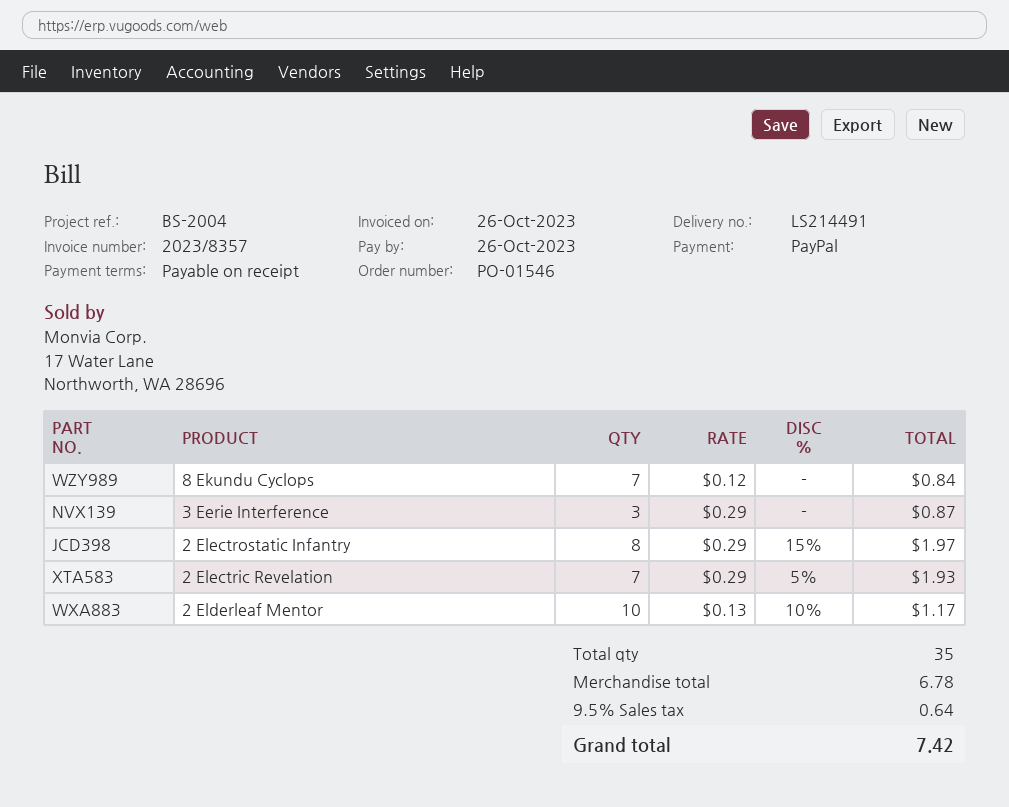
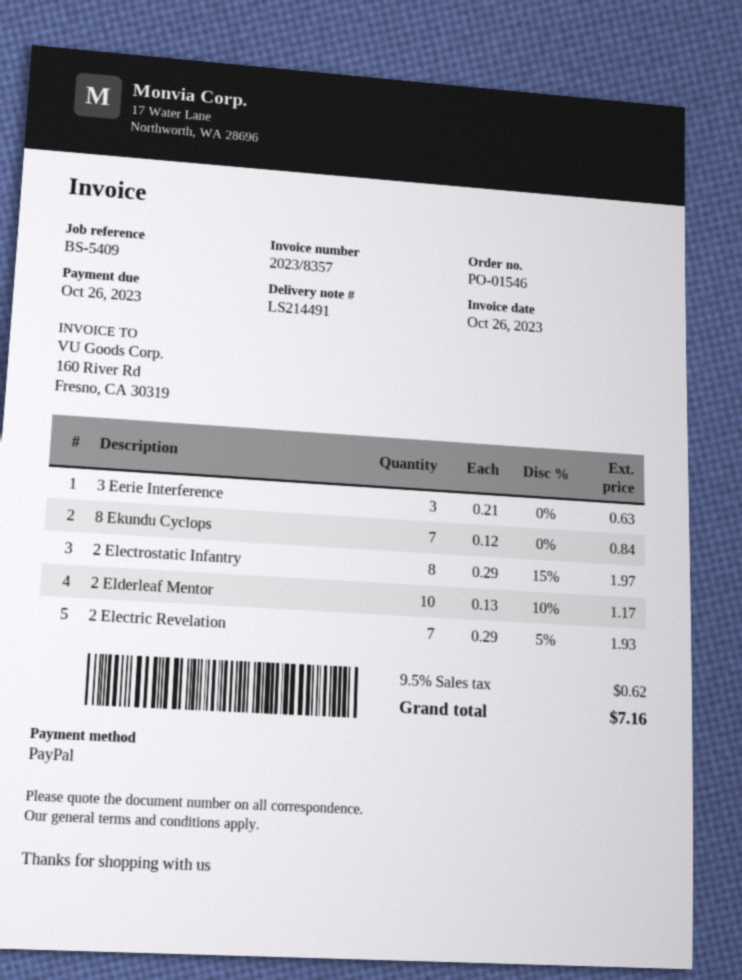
reference: BS-2004 -> BS-5409
3 Eerie Interference: 3 x 0.29 = 0.87 -> 3 x 0.21 = 0.63
tax: 9.5% = 0.64 -> 9.5% = 0.62
total: 7.42 -> 7.16

